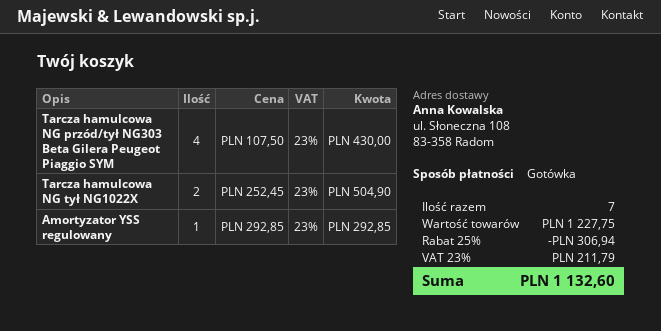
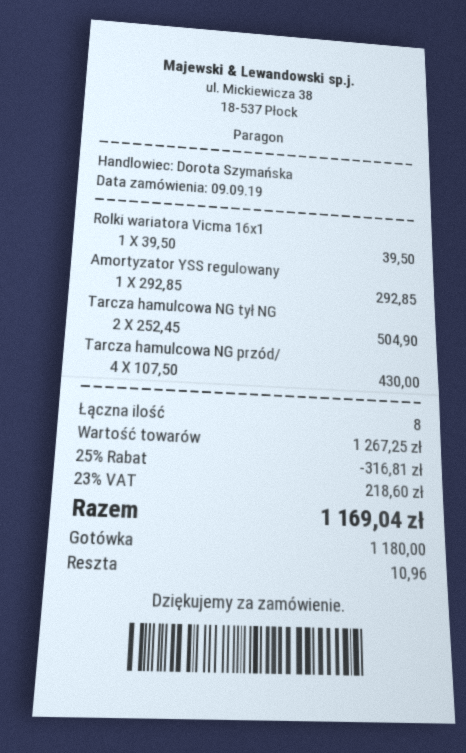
Rolki wariatora Vicma 16x1: none -> 1 x 39.50 = 39.50
total quantity: 7 -> 8
subtotal: 1227.75 -> 1267.25
discount: 25% = 306.94 -> 25% = 316.81
tax: 23% = 211.79 -> 23% = 218.60
total: 1132.60 -> 1169.04

